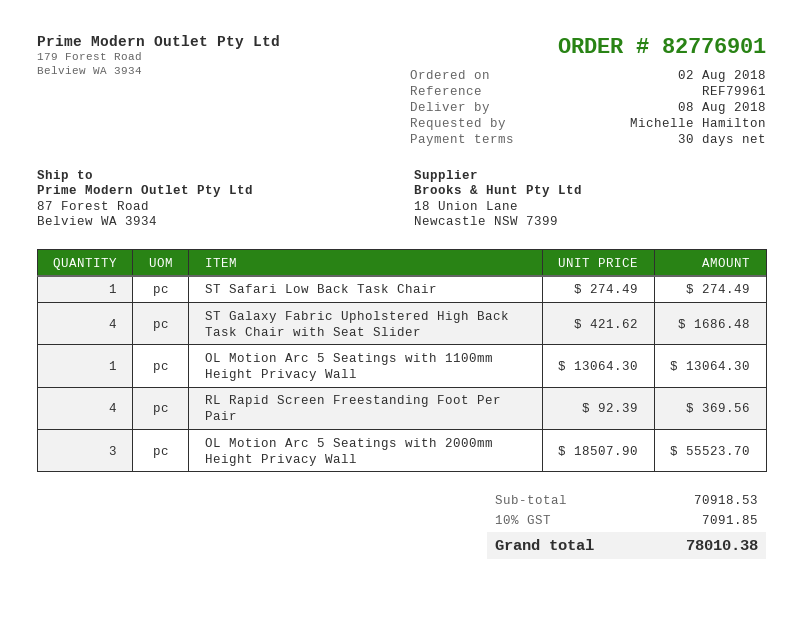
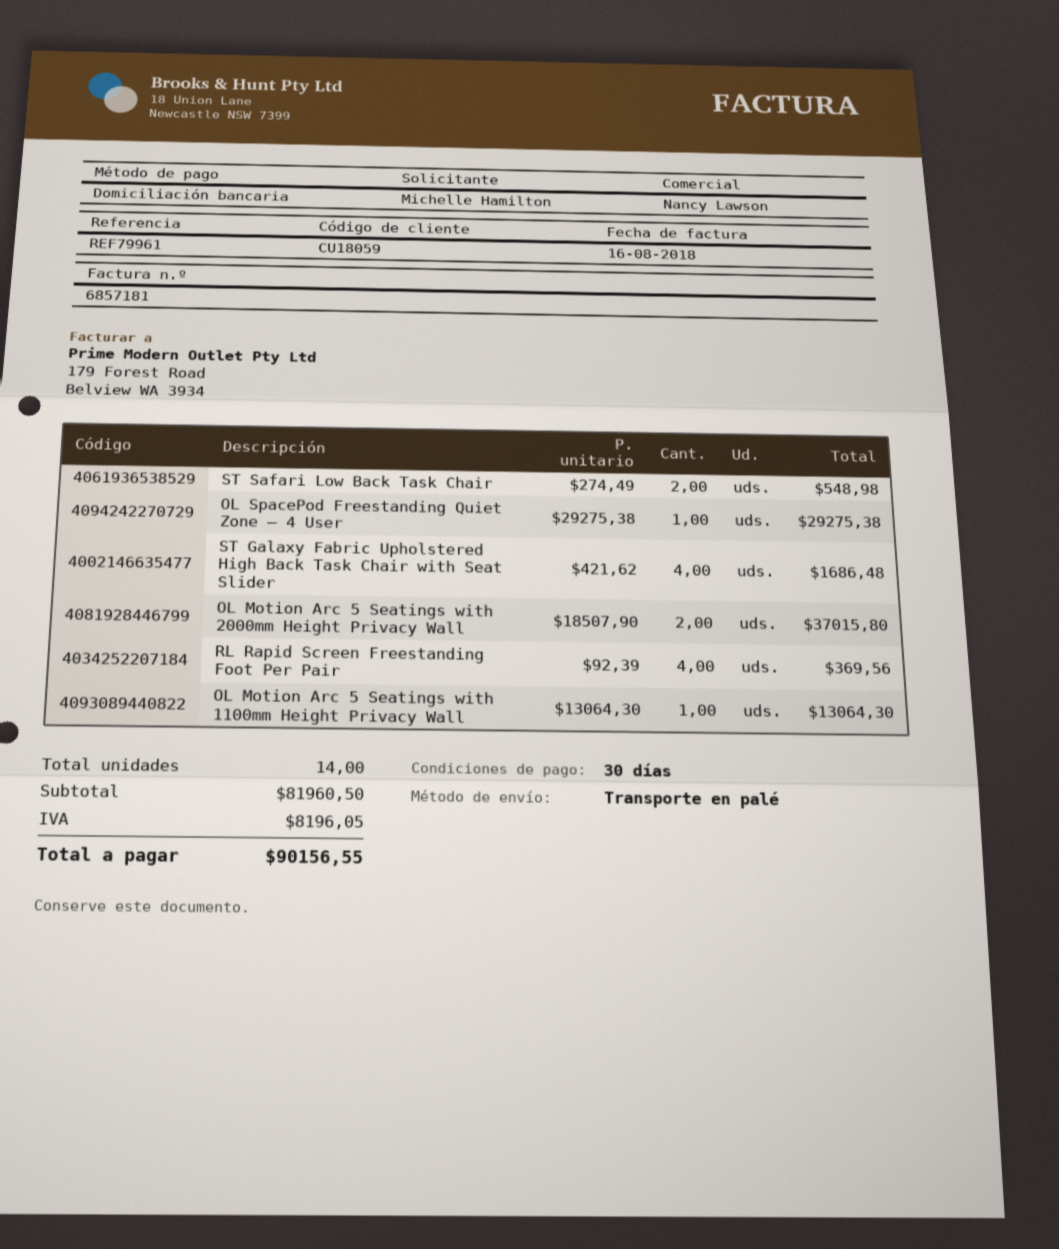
ST Safari Low Back Task Chair: 1 x 274.49 = 274.49 -> 2 x 274.49 = 548.98
OL Motion Arc 5 Seatings with 2000mm Height Privacy Wall: 3 x 18507.90 = 55523.70 -> 2 x 18507.90 = 37015.80
OL SpacePod Freestanding Quiet Zone – 4 User: none -> 1 x 29275.38 = 29275.38
subtotal: 70918.53 -> 81960.50
tax: 7091.85 -> 8196.05
total: 78010.38 -> 90156.55

